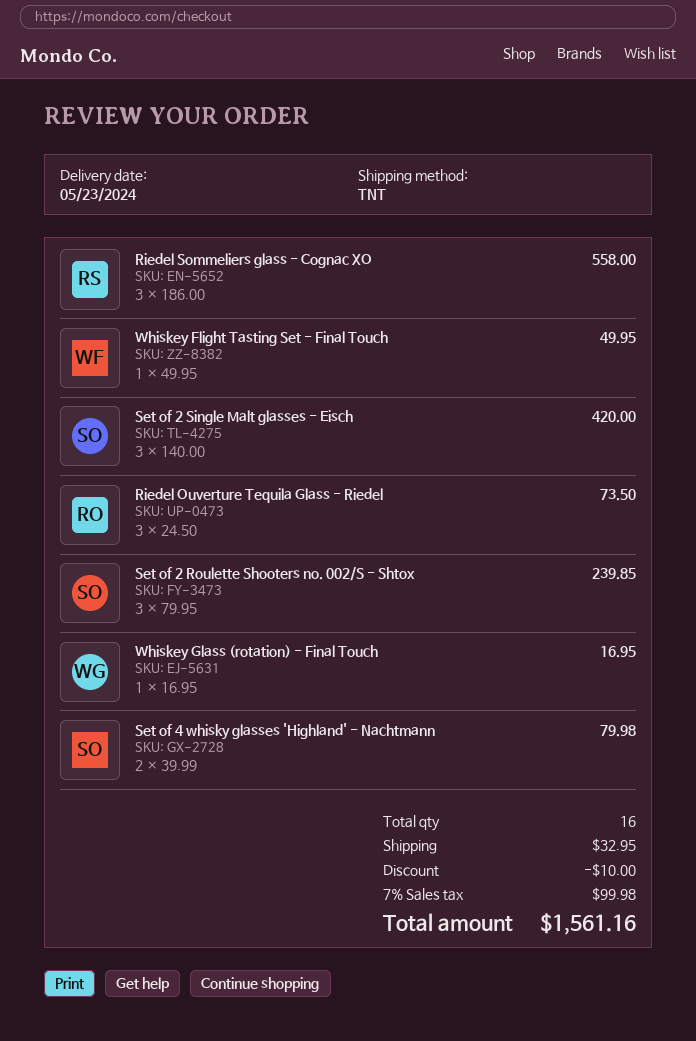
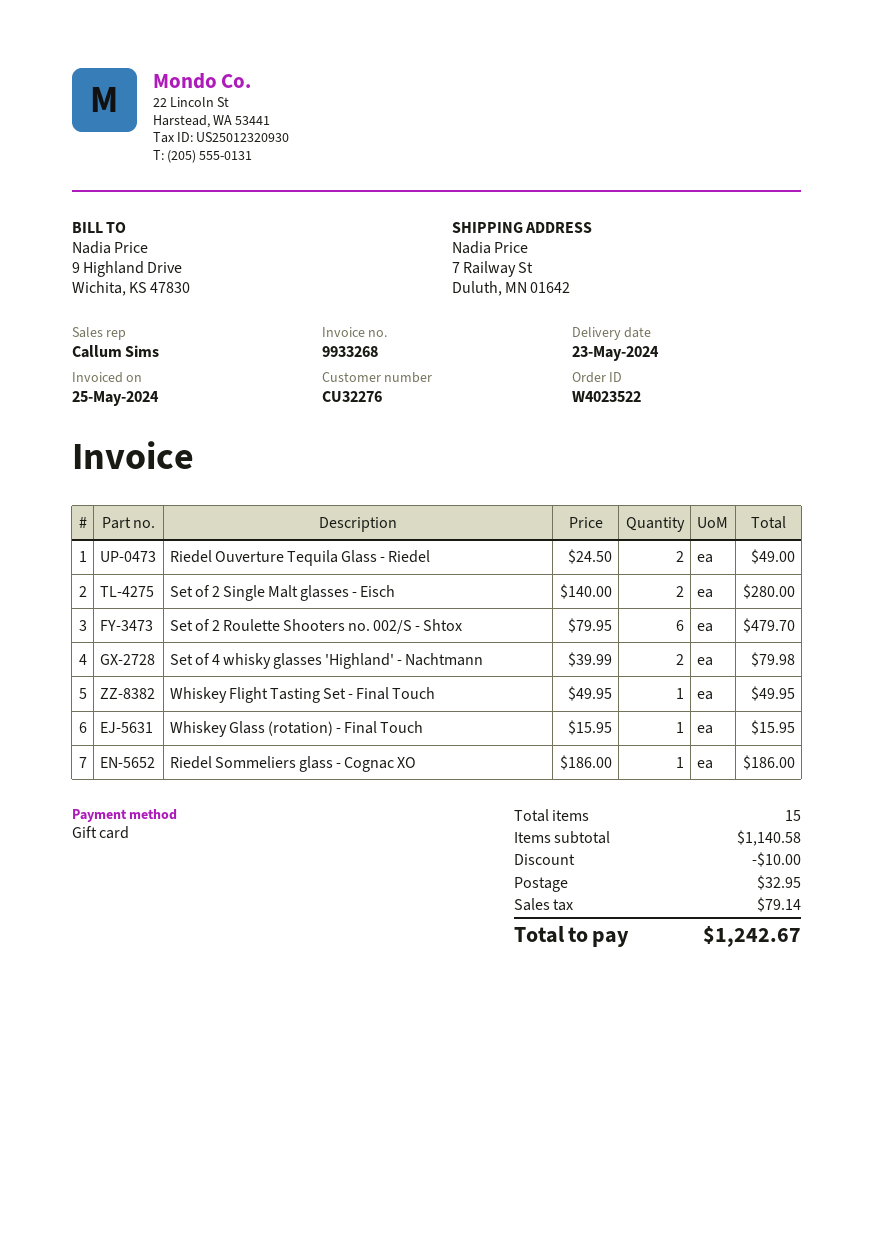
Riedel Sommeliers glass - Cognac XO: 3 x 186.00 = 558.00 -> 1 x 186.00 = 186.00
Set of 2 Single Malt glasses - Eisch: 3 x 140.00 = 420.00 -> 2 x 140.00 = 280.00
Riedel Ouverture Tequila Glass - Riedel: 3 x 24.50 = 73.50 -> 2 x 24.50 = 49.00
Set of 2 Roulette Shooters no. 002/S - Shtox: 3 x 79.95 = 239.85 -> 6 x 79.95 = 479.70
Whiskey Glass (rotation) - Final Touch: 1 x 16.95 = 16.95 -> 1 x 15.95 = 15.95
total quantity: 16 -> 15
tax: 99.98 -> 79.14
total: 1561.16 -> 1242.67

